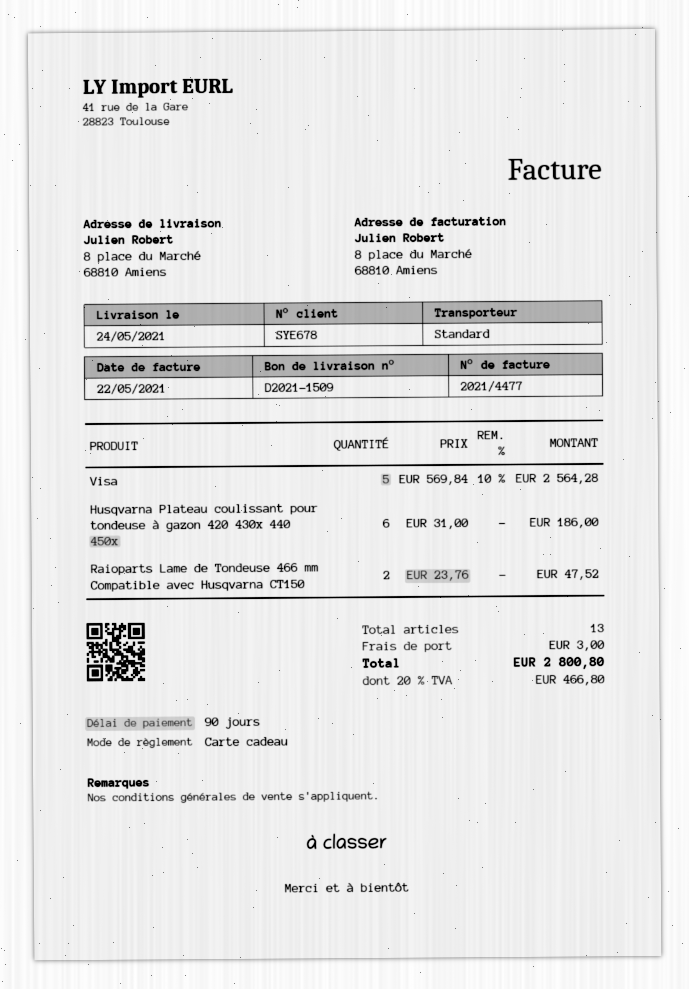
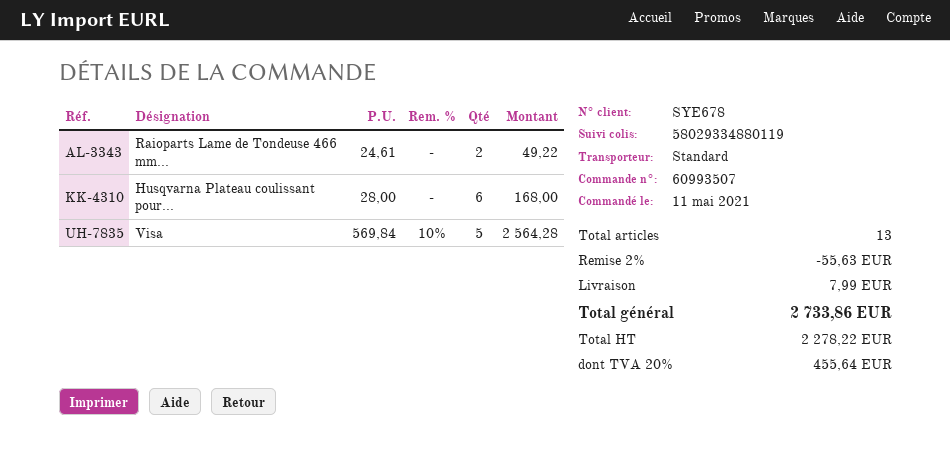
Husqvarna Plateau coulissant pour tondeuse à gazon 420 430x 440 450x: 6 x 31.00 = 186.00 -> 6 x 28.00 = 168.00
Raioparts Lame de Tondeuse 466 mm Compatible avec Husqvarna CT150: 2 x 23.76 = 47.52 -> 2 x 24.61 = 49.22
discount: none -> 2% = 55.63
shipping: 3.00 -> 7.99
tax: 20% = 466.80 -> 20% = 455.64
total: 2800.80 -> 2733.86

